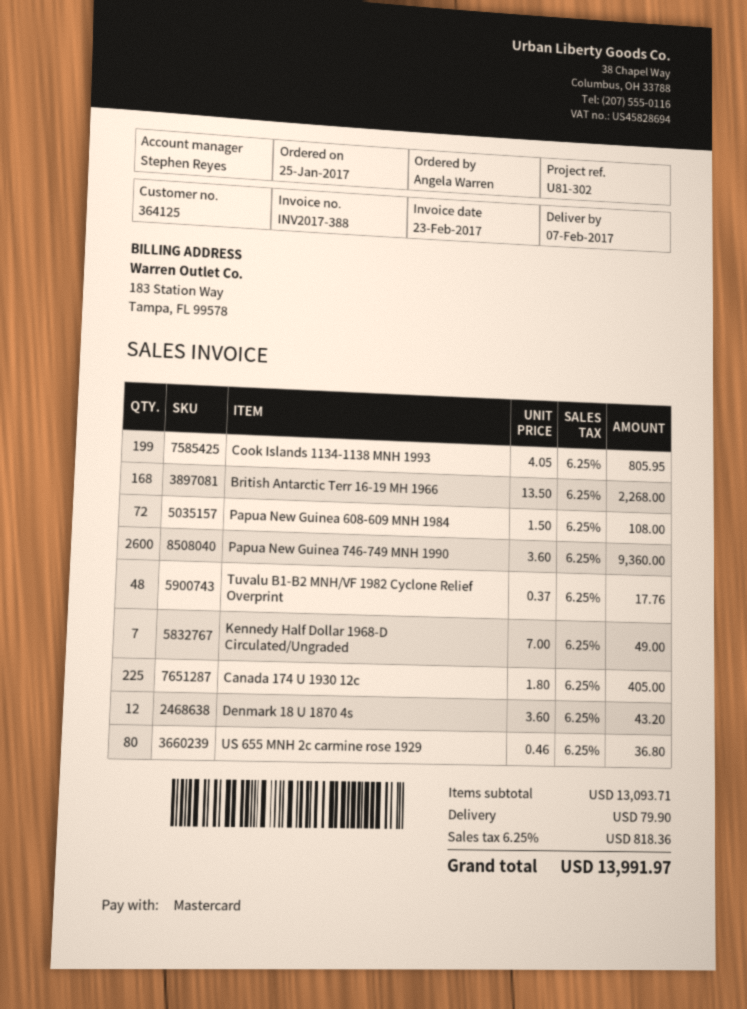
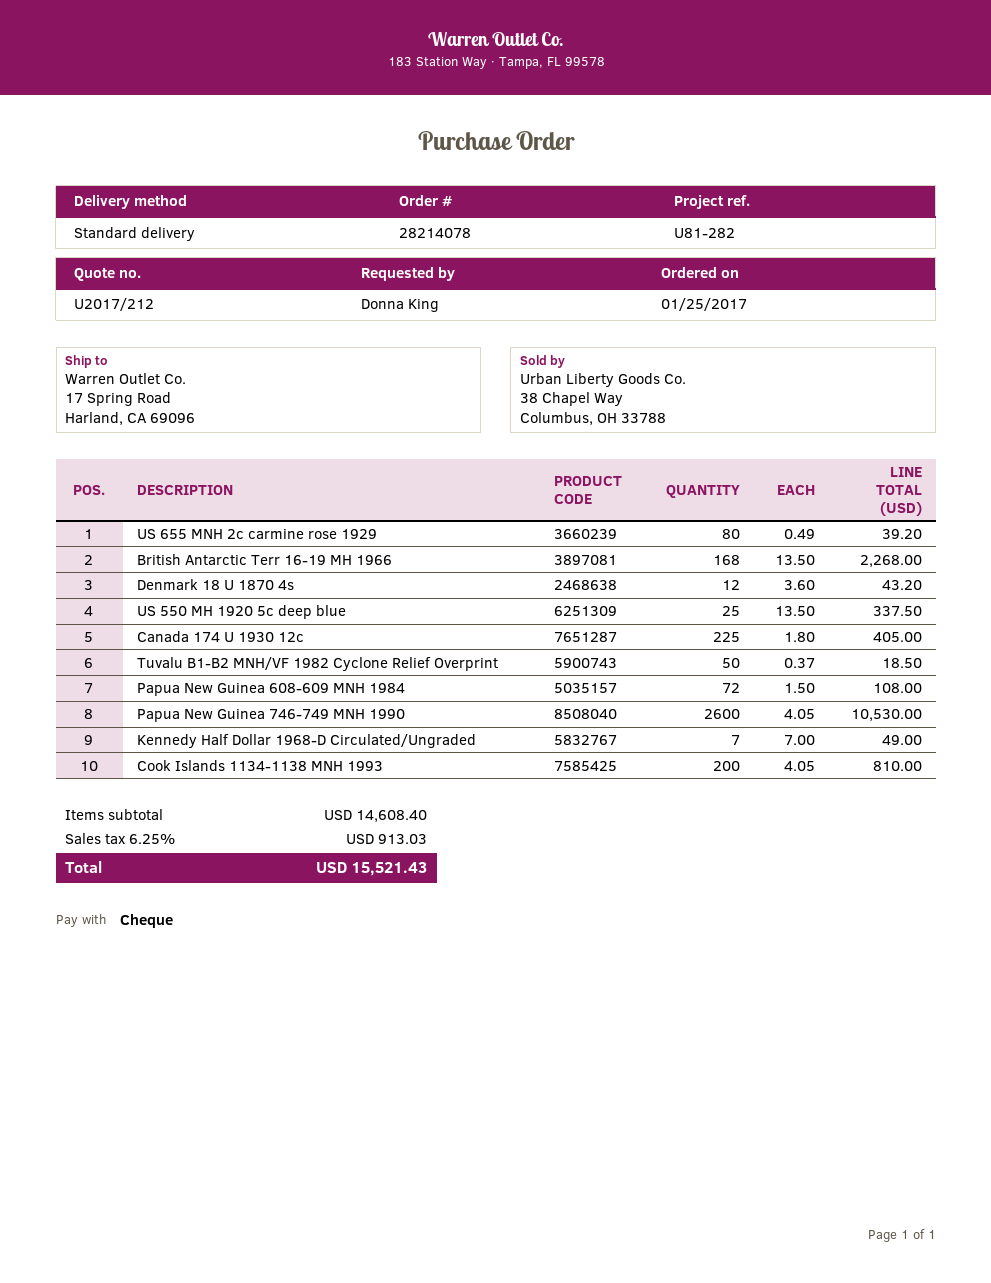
reference: U81-302 -> U81-282
ordered by: Angela Warren -> Donna King
payment method: Mastercard -> cheque
Cook Islands 1134-1138 MNH 1993: 199 x 4.05 = 805.95 -> 200 x 4.05 = 810.00
Papua New Guinea 746-749 MNH 1990: 2600 x 3.60 = 9360.00 -> 2600 x 4.05 = 10530.00
Tuvalu B1-B2 MNH/VF 1982 Cyclone Relief Overprint: 48 x 0.37 = 17.76 -> 50 x 0.37 = 18.50
US 655 MNH 2c carmine rose 1929: 80 x 0.46 = 36.80 -> 80 x 0.49 = 39.20
US 550 MH 1920 5c deep blue: none -> 25 x 13.50 = 337.50
subtotal: 13093.71 -> 14608.40
shipping: 79.90 -> none
tax: 6.25% = 818.36 -> 6.25% = 913.03
total: 13991.97 -> 15521.43

